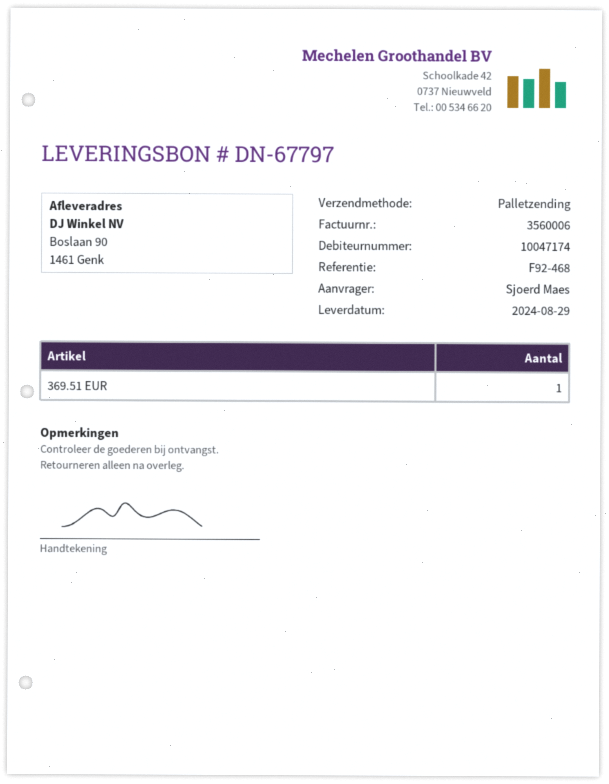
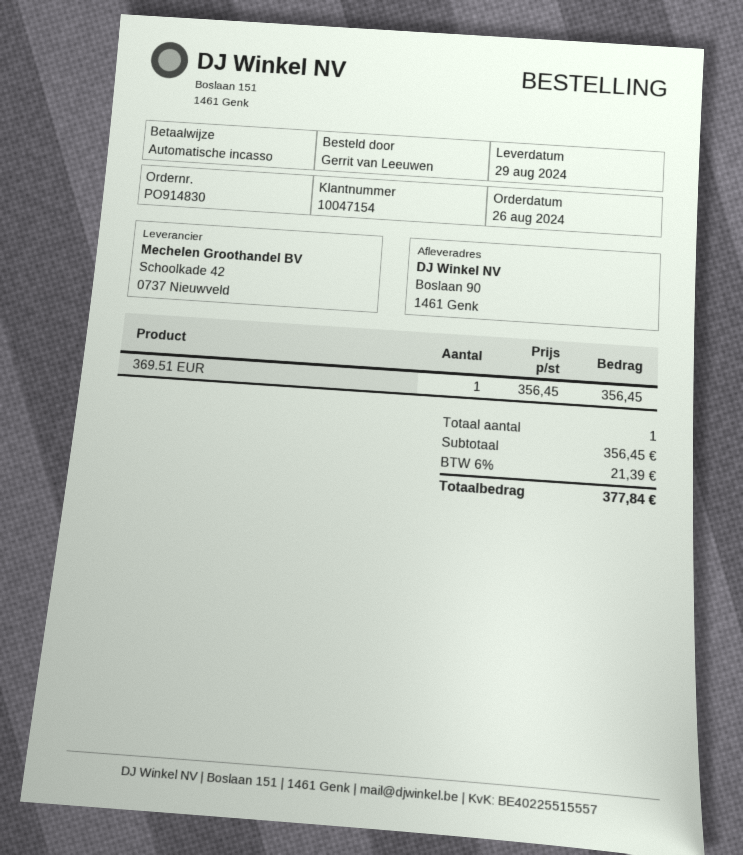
customer number: 10047174 -> 10047154
ordered by: Sjoerd Maes -> Gerrit van Leeuwen

